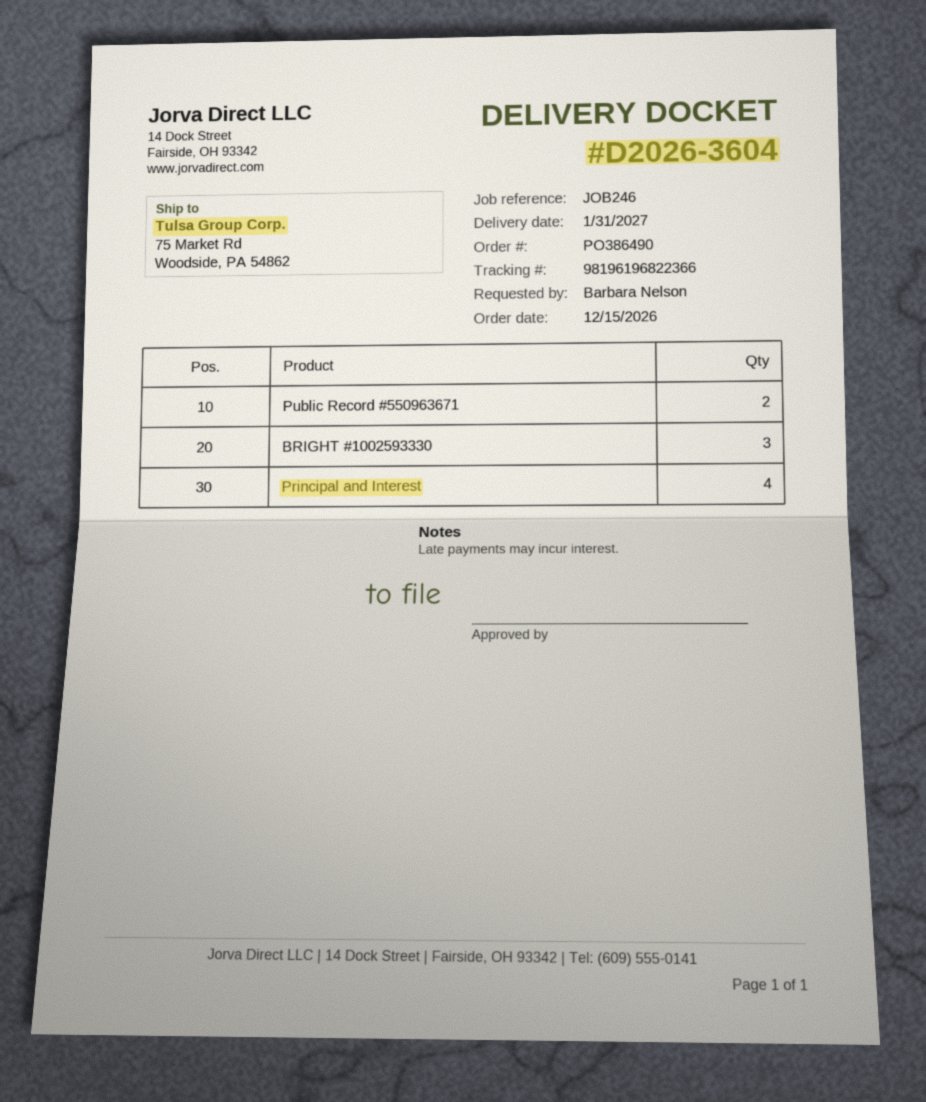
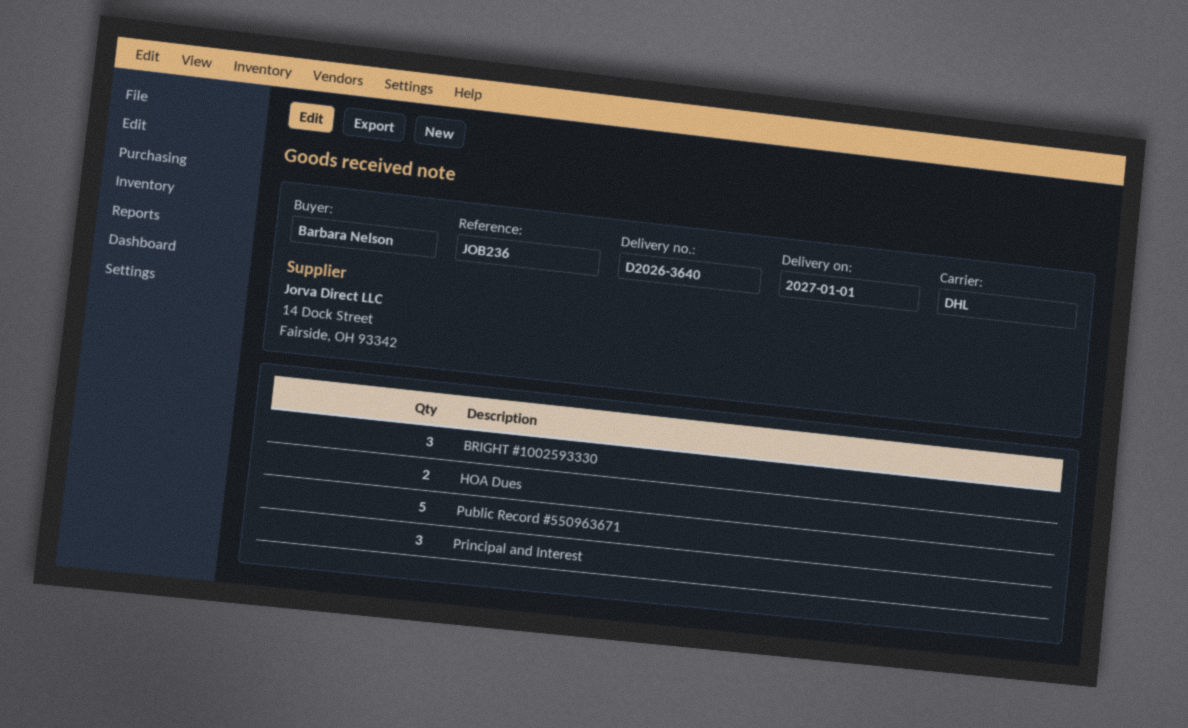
delivery note number: D2026-3604 -> D2026-3640
delivery date: 2027-01-31 -> 2027-01-01
reference: JOB246 -> JOB236
Public Record #550963671: 2 -> 5
Principal and Interest: 4 -> 3
HOA Dues: none -> 2

